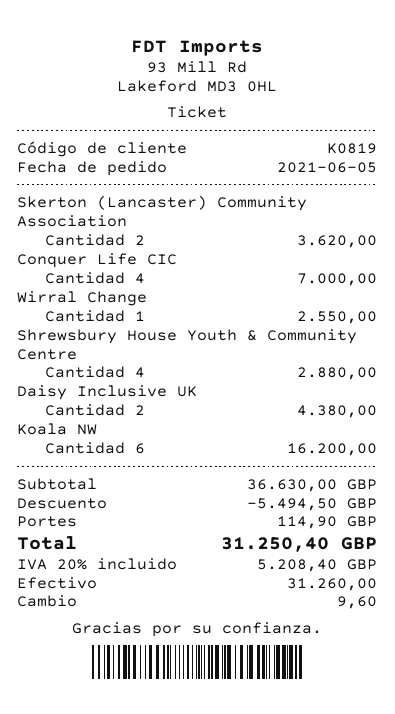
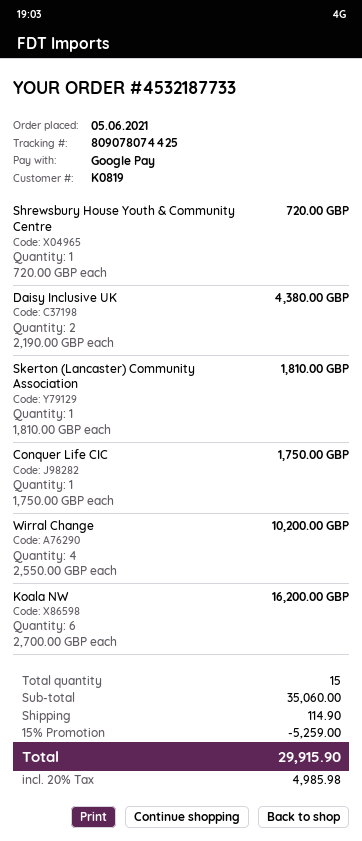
payment method: cash -> Google Pay
Skerton (Lancaster) Community Association: 2 for 3620.00 -> 1 for 1810.00
Conquer Life CIC: 4 for 7000.00 -> 1 for 1750.00
Wirral Change: 1 for 2550.00 -> 4 for 10200.00
Shrewsbury House Youth & Community Centre: 4 for 2880.00 -> 1 for 720.00
subtotal: 36630.00 -> 35060.00
discount: 5494.50 -> 5259.00
tax: 20% = 5208.40 -> 20% = 4985.98
total: 31250.40 -> 29915.90

